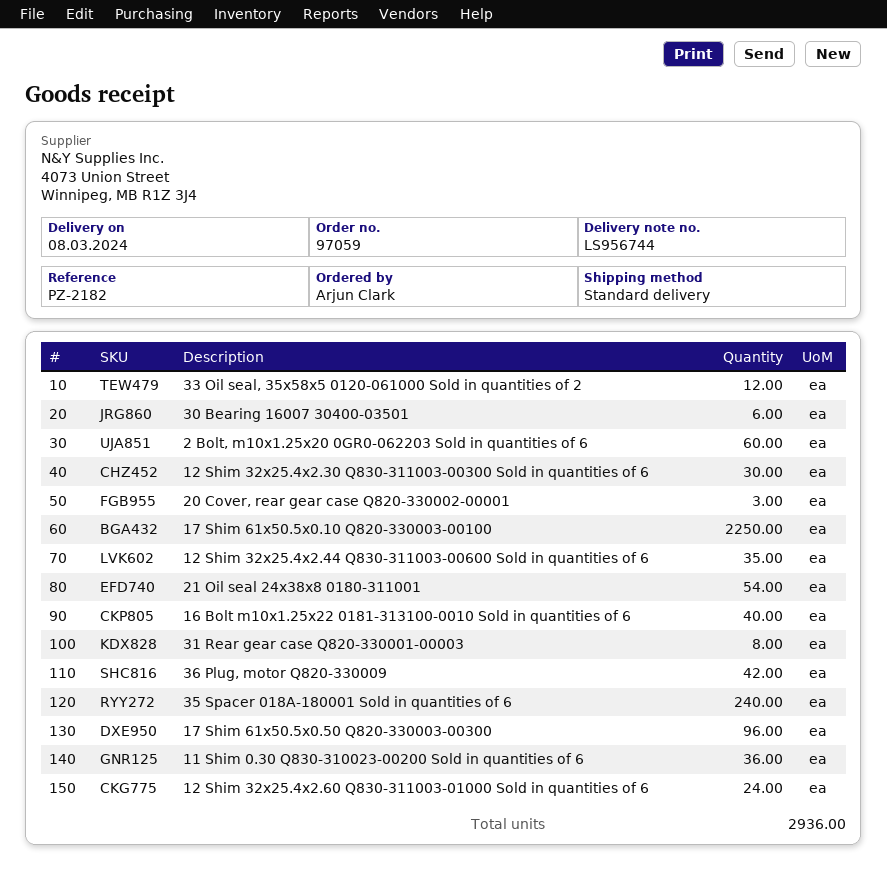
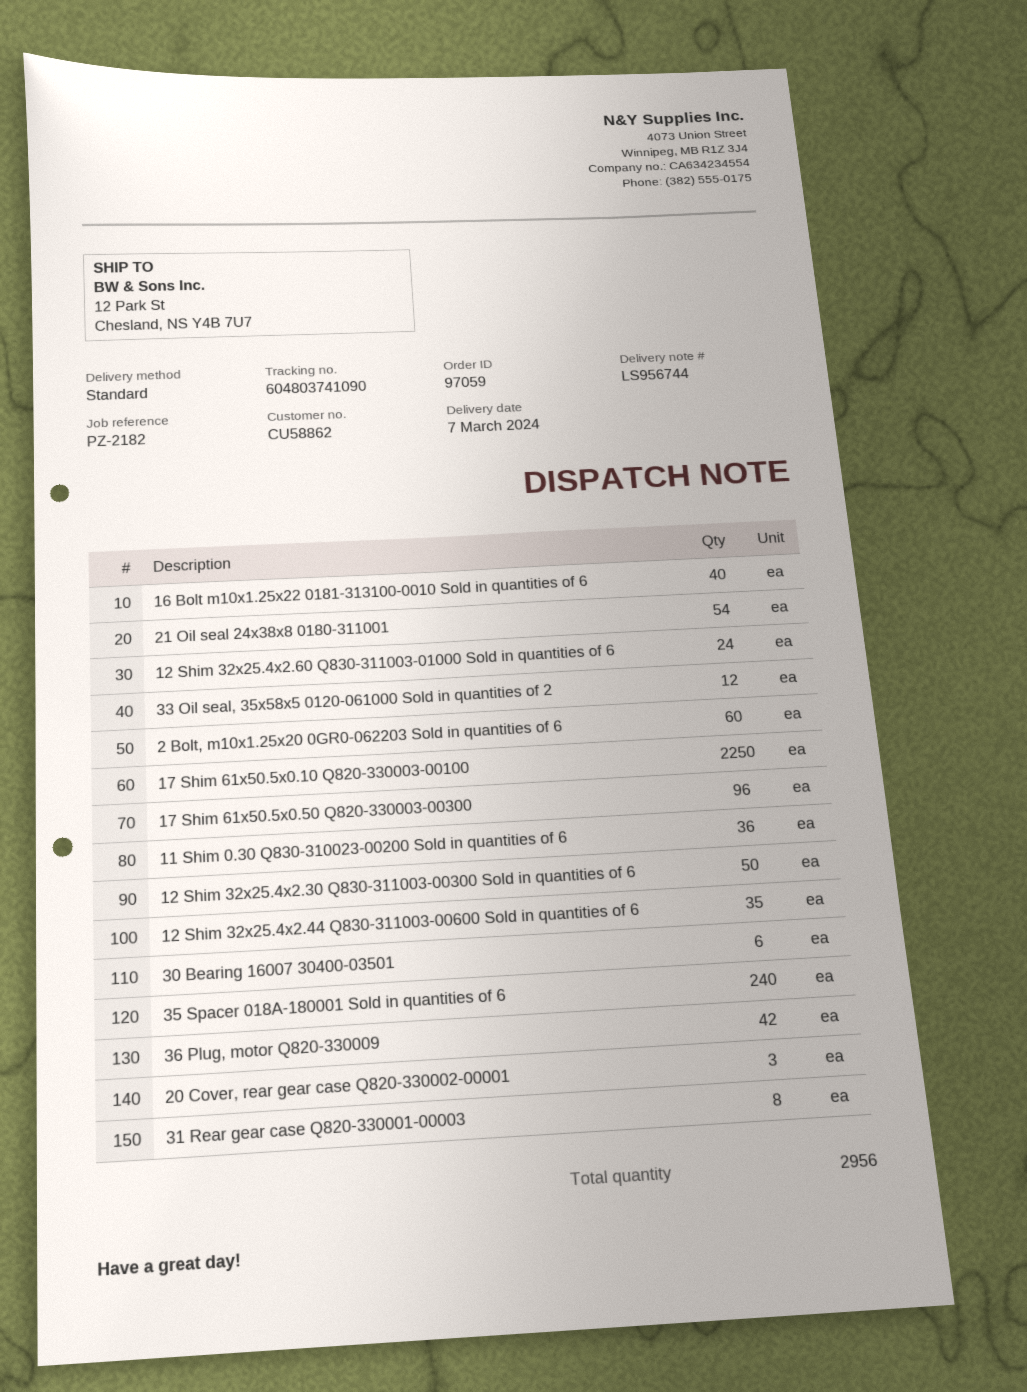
delivery date: 2024-03-08 -> 2024-03-07
12 Shim 32x25.4x2.30 Q830-311003-00300 Sold in quantities of 6: 30 -> 50
total quantity: 2936 -> 2956

